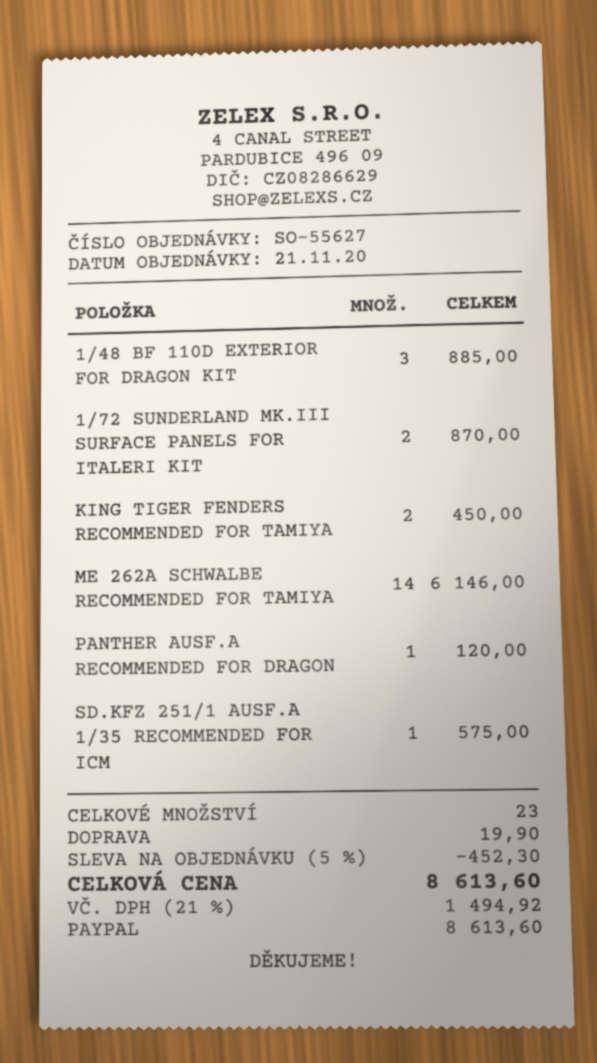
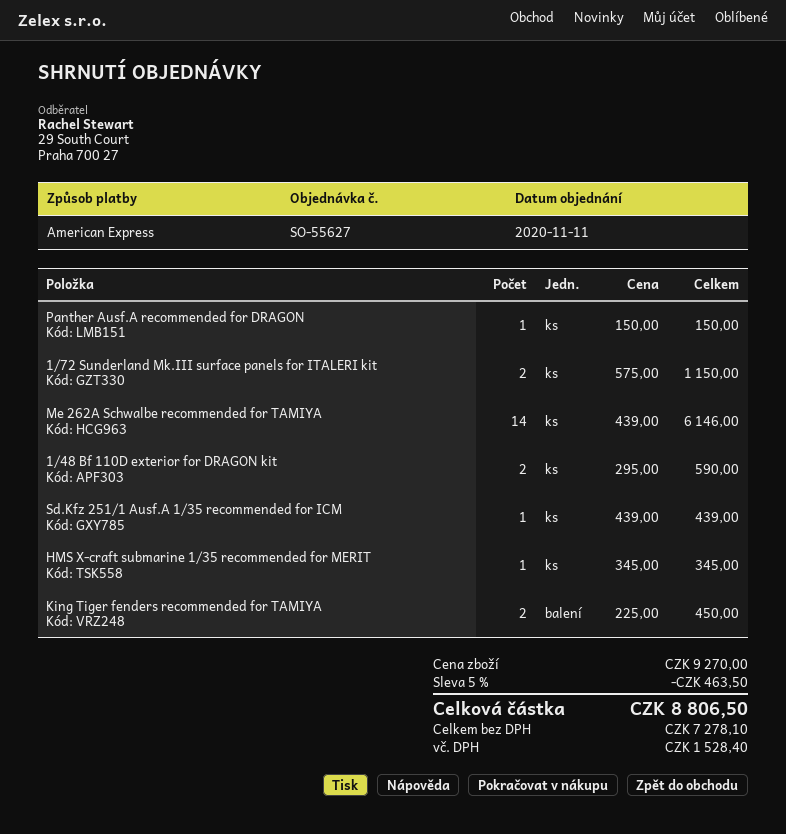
order date: 2020-11-21 -> 2020-11-11
payment method: PayPal -> American Express
1/48 BF 110D EXTERIOR FOR DRAGON KIT: 3 for 885.00 -> 2 for 590.00
1/72 SUNDERLAND MK.III SURFACE PANELS FOR ITALERI KIT: 2 for 870.00 -> 2 for 1150.00
PANTHER AUSF.A RECOMMENDED FOR DRAGON: 1 for 120.00 -> 1 for 150.00
SD.KFZ 251/1 AUSF.A 1/35 RECOMMENDED FOR ICM: 1 for 575.00 -> 1 for 439.00
HMS X-craft submarine 1/35 recommended for MERIT: none -> 1 for 345.00
discount: 5% = 452.30 -> 5% = 463.50
shipping: 19.90 -> none
tax: 1494.92 -> 1528.40
total: 8613.60 -> 8806.50

